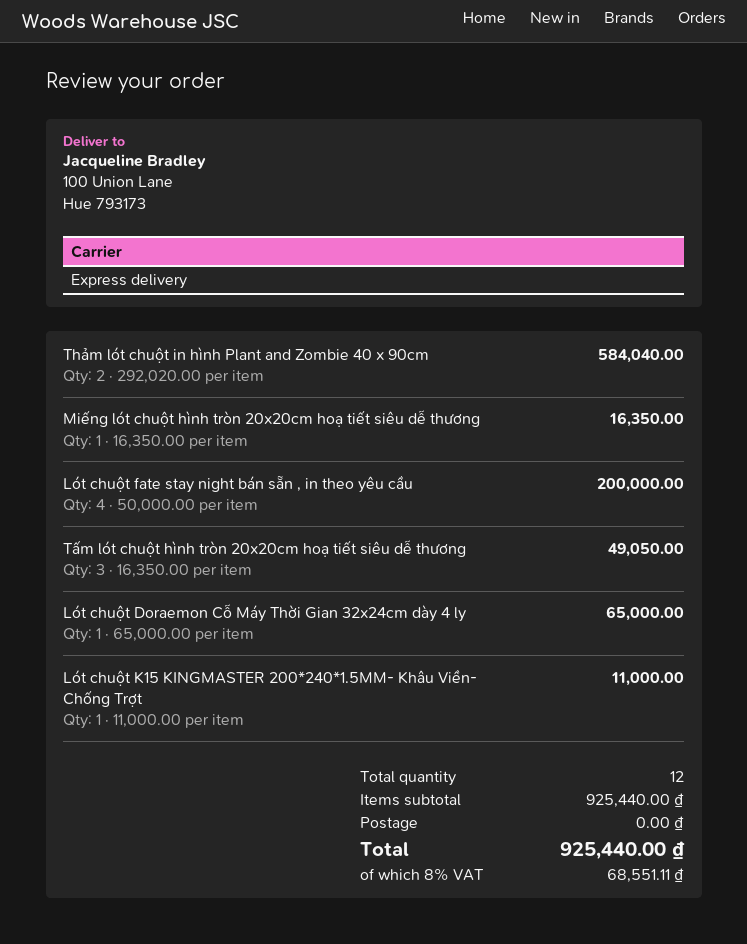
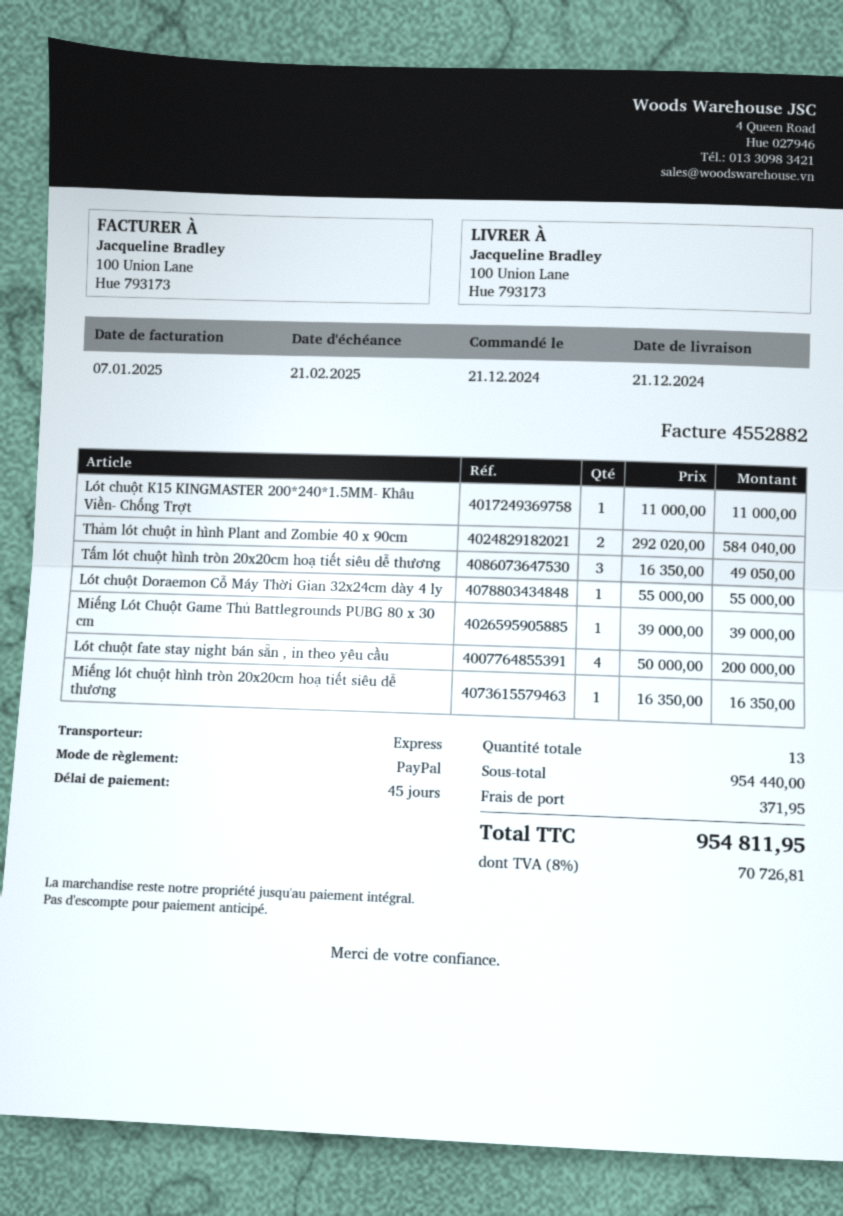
Lót chuột Doraemon Cỗ Máy Thời Gian 32x24cm dày 4 ly: 1 x 65000.00 = 65000.00 -> 1 x 55000.00 = 55000.00
Miếng Lót Chuột Game Thủ Battlegrounds PUBG 80 x 30 cm: none -> 1 x 39000.00 = 39000.00
total quantity: 12 -> 13
subtotal: 925440.00 -> 954440.00
shipping: 0.00 -> 371.95
tax: 8% = 68551.11 -> 8% = 70726.81
total: 925440.00 -> 954811.95

